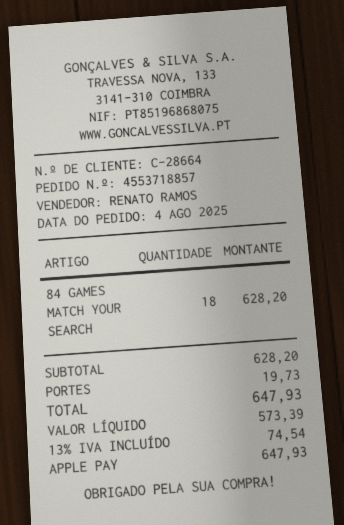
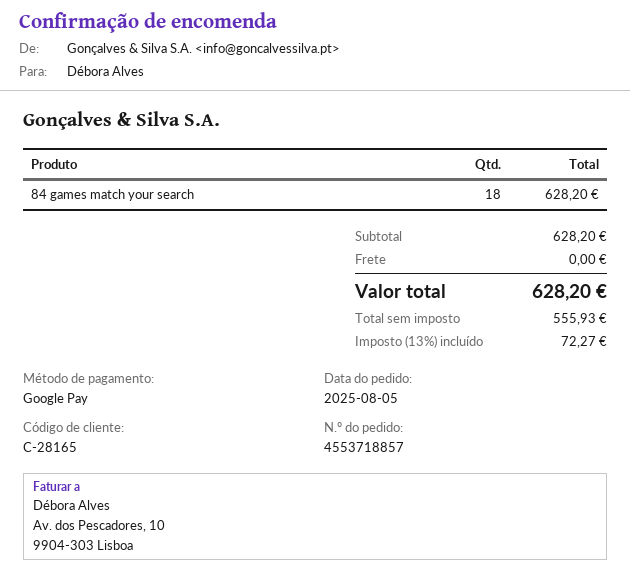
order date: 2025-08-04 -> 2025-08-05
customer number: C-28664 -> C-28165
payment method: Apple Pay -> Google Pay
shipping: 19.73 -> 0.00
net: 573.39 -> 555.93
tax: 13% = 74.54 -> 13% = 72.27
total: 647.93 -> 628.20

